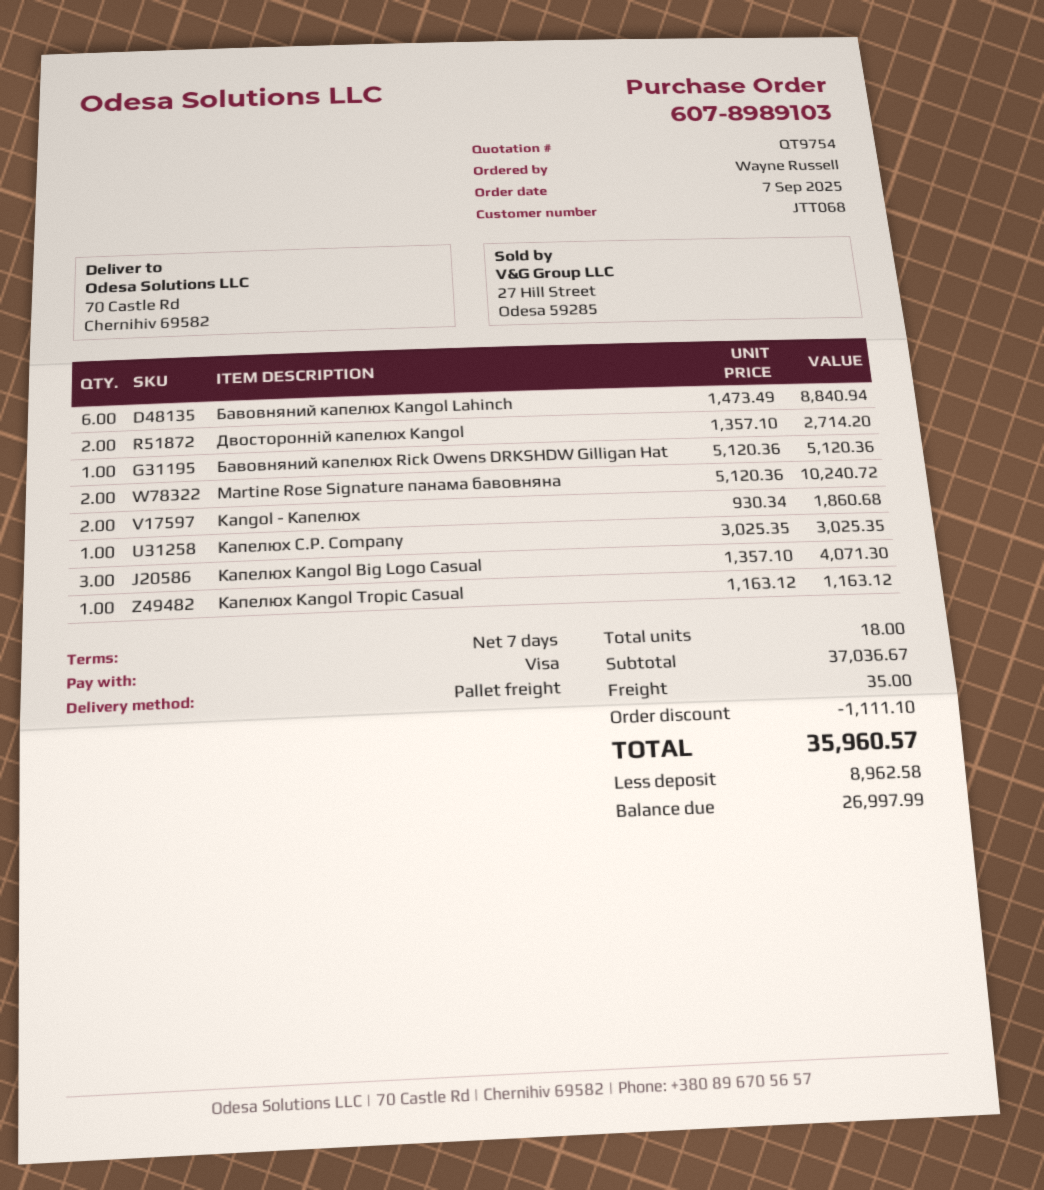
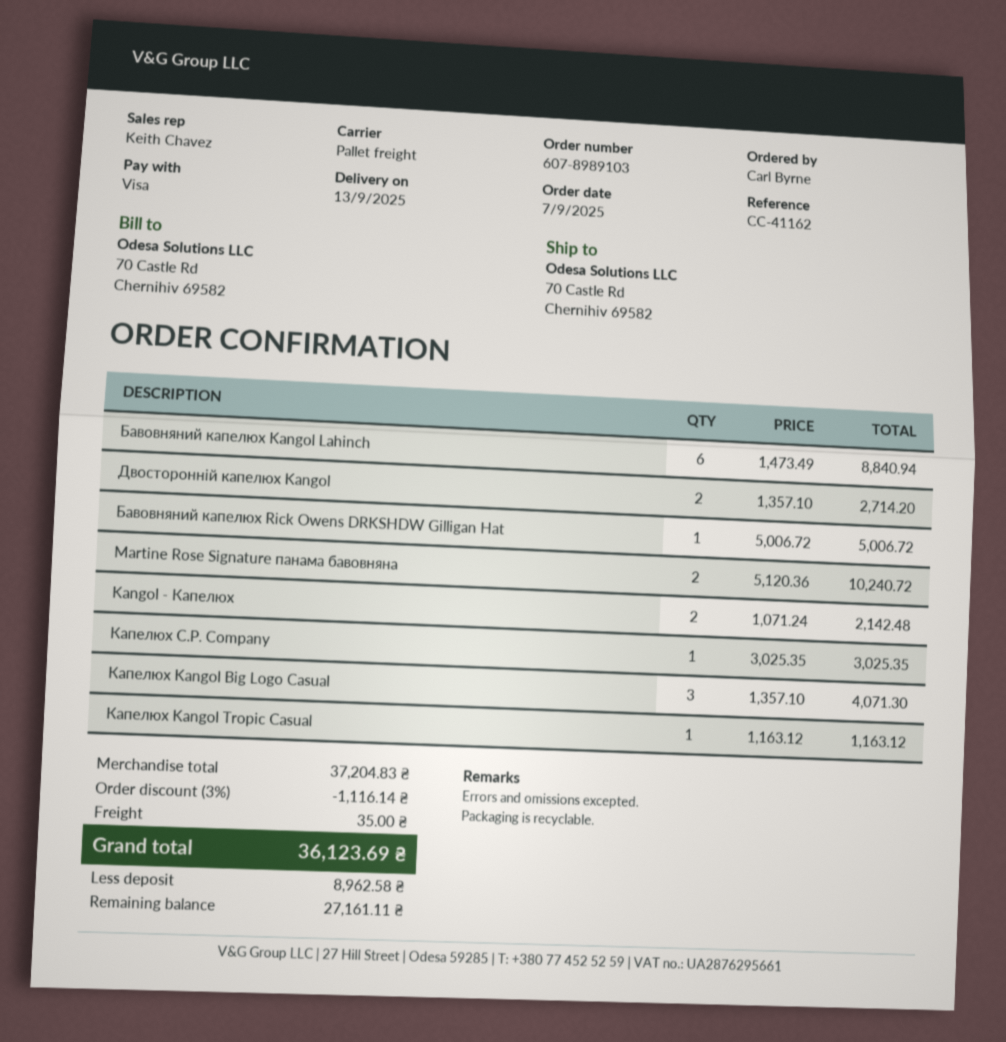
ordered by: Wayne Russell -> Carl Byrne
Бавовняний капелюх Rick Owens DRKSHDW Gilligan Hat: 1 x 5120.36 = 5120.36 -> 1 x 5006.72 = 5006.72
Kangol - Капелюх: 2 x 930.34 = 1860.68 -> 2 x 1071.24 = 2142.48
subtotal: 37036.67 -> 37204.83
discount: 1111.10 -> 1116.14
total: 35960.57 -> 36123.69
balance: 26997.99 -> 27161.11

